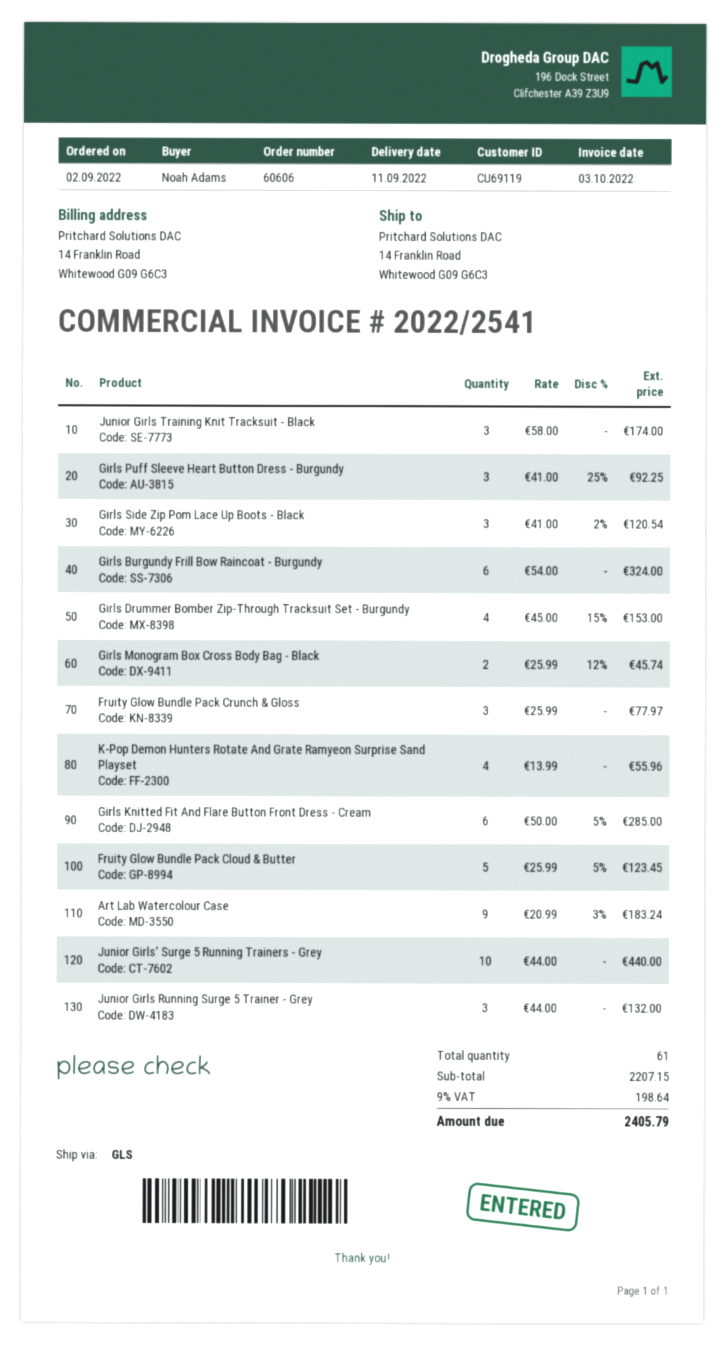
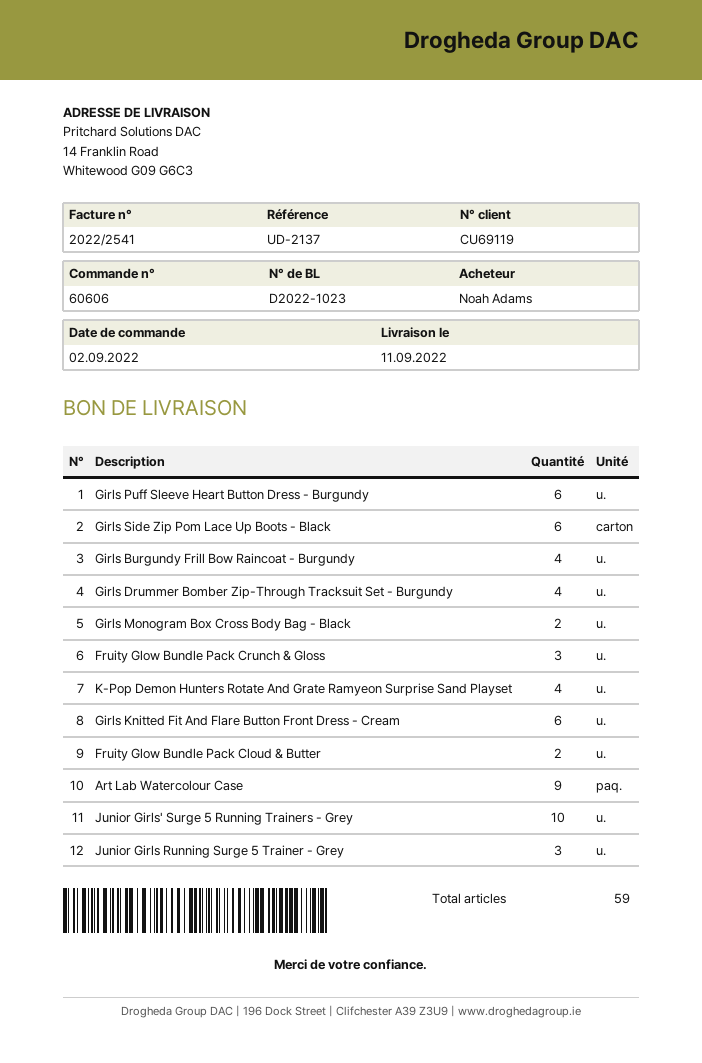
Junior Girls Training Knit Tracksuit - Black: 3 -> none
Girls Puff Sleeve Heart Button Dress - Burgundy: 3 -> 6
Girls Side Zip Pom Lace Up Boots - Black: 3 -> 6
Girls Burgundy Frill Bow Raincoat - Burgundy: 6 -> 4
Fruity Glow Bundle Pack Cloud & Butter: 5 -> 2
total quantity: 61 -> 59

